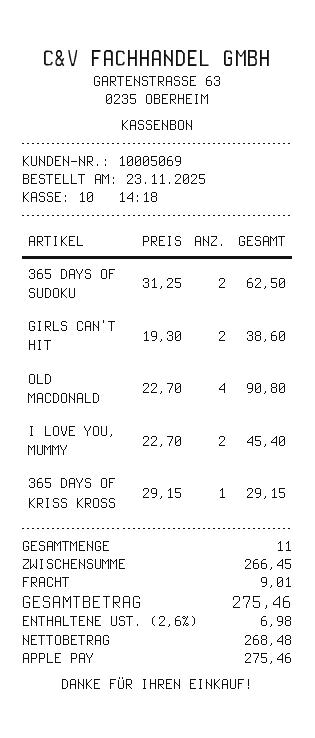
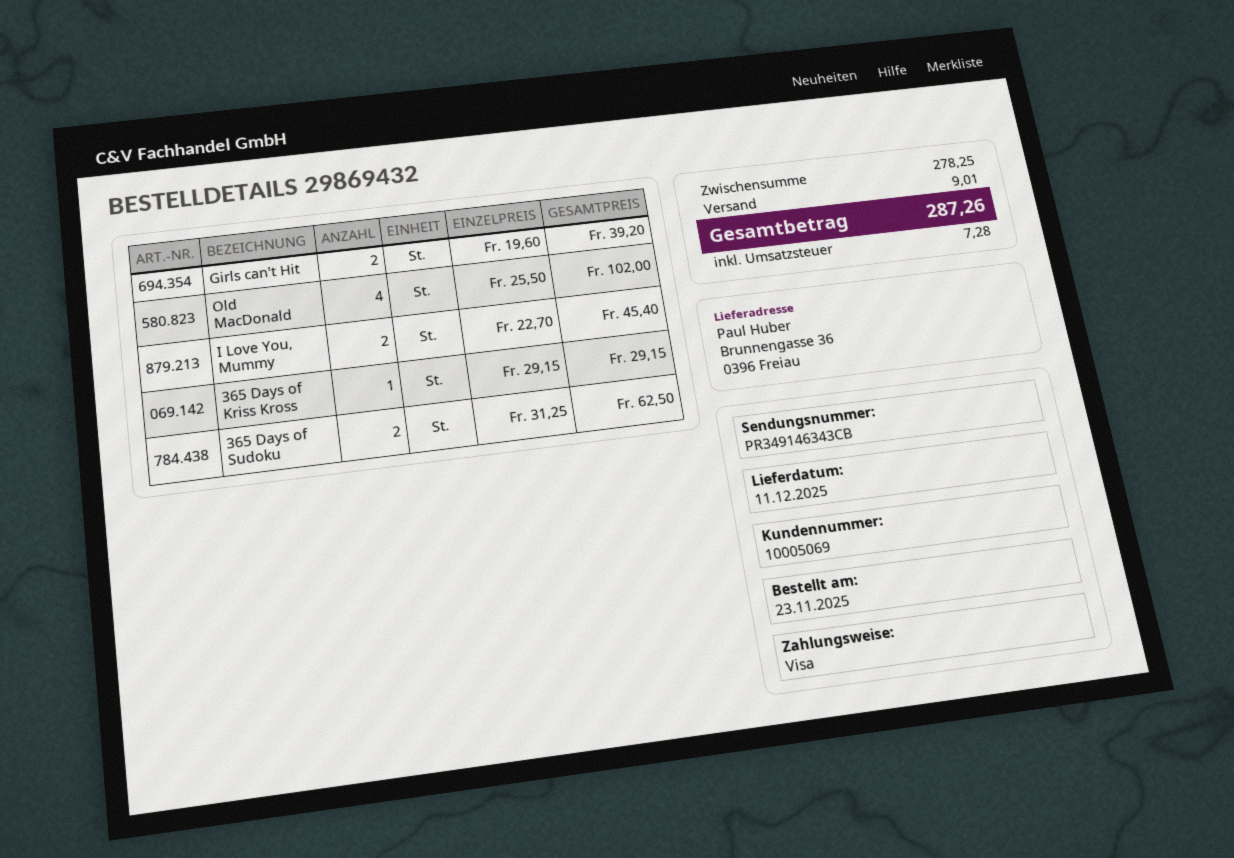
payment method: Apple Pay -> Visa
GIRLS CAN'T HIT: 2 x 19.30 = 38.60 -> 2 x 19.60 = 39.20
OLD MACDONALD: 4 x 22.70 = 90.80 -> 4 x 25.50 = 102.00
subtotal: 266.45 -> 278.25
tax: 6.98 -> 7.28
total: 275.46 -> 287.26

